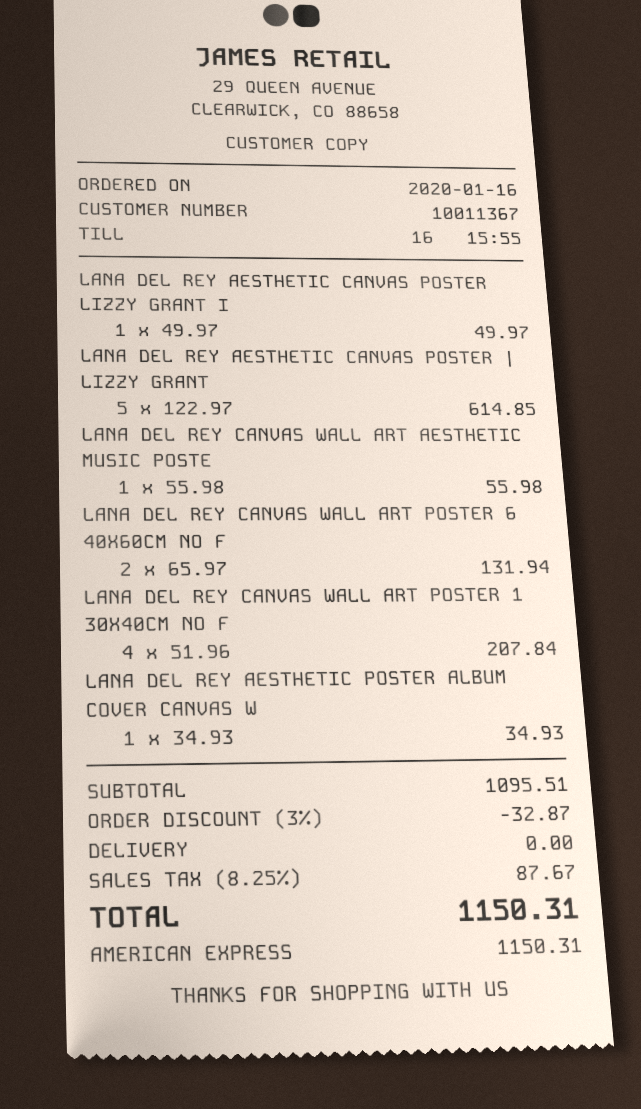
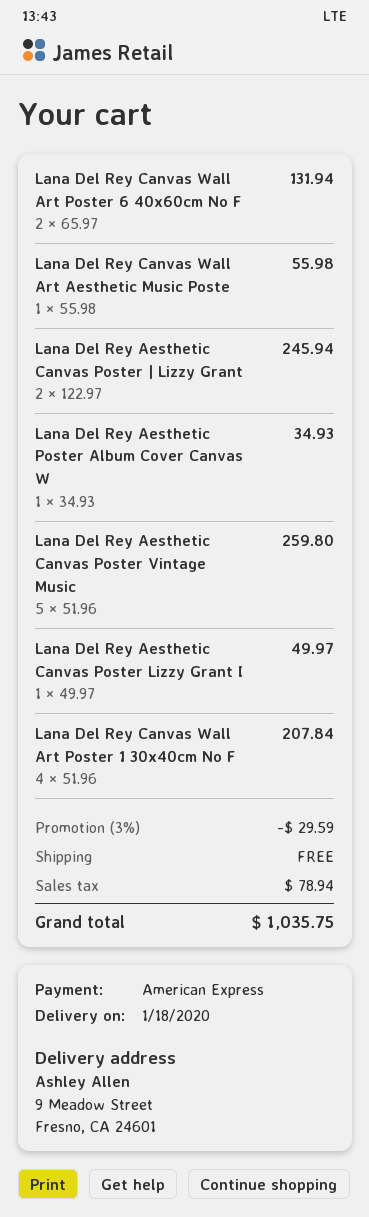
LANA DEL REY AESTHETIC CANVAS POSTER | LIZZY GRANT: 5 x 122.97 = 614.85 -> 2 x 122.97 = 245.94
Lana Del Rey Aesthetic Canvas Poster Vintage Music: none -> 5 x 51.96 = 259.80
discount: 3% = 32.87 -> 3% = 29.59
tax: 87.67 -> 78.94
total: 1150.31 -> 1035.75

